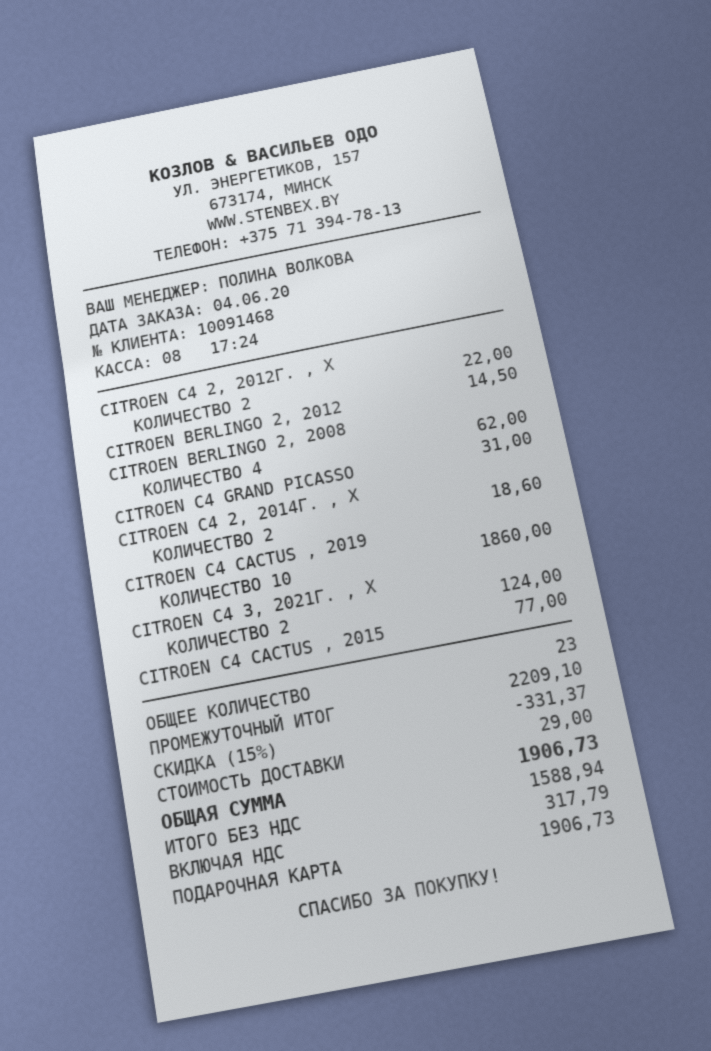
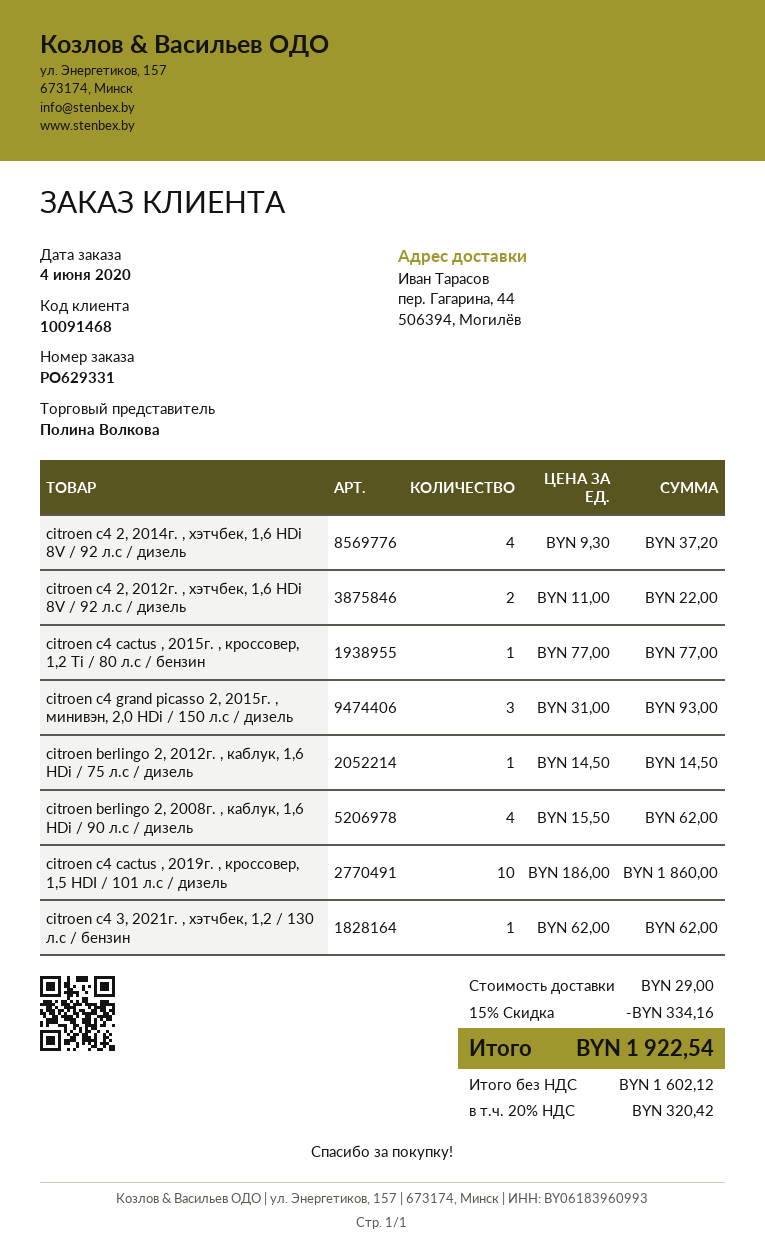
CITROEN C4 GRAND PICASSO: 1 for 31.00 -> 3 for 93.00
CITROEN C4 2, 2014Г. , Х: 2 for 18.60 -> 4 for 37.20
CITROEN C4 3, 2021Г. , Х: 2 for 124.00 -> 1 for 62.00
discount: 15% = 331.37 -> 15% = 334.16
net: 1588.94 -> 1602.12
tax: 317.79 -> 320.42
total: 1906.73 -> 1922.54

